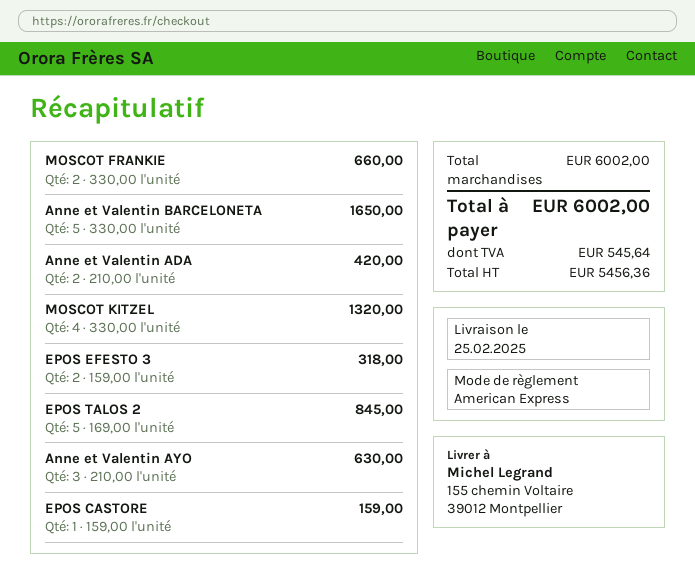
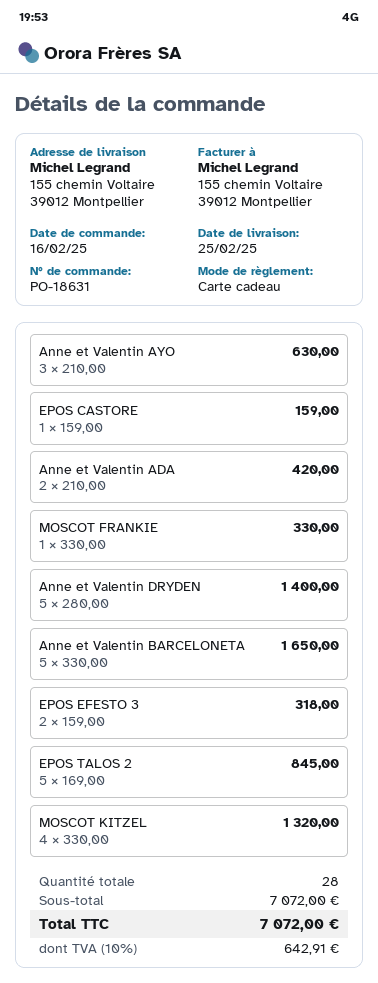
payment method: American Express -> gift card
MOSCOT FRANKIE: 2 x 330.00 = 660.00 -> 1 x 330.00 = 330.00
Anne et Valentin DRYDEN: none -> 5 x 280.00 = 1400.00
subtotal: 6002.00 -> 7072.00
tax: 545.64 -> 642.91
total: 6002.00 -> 7072.00

